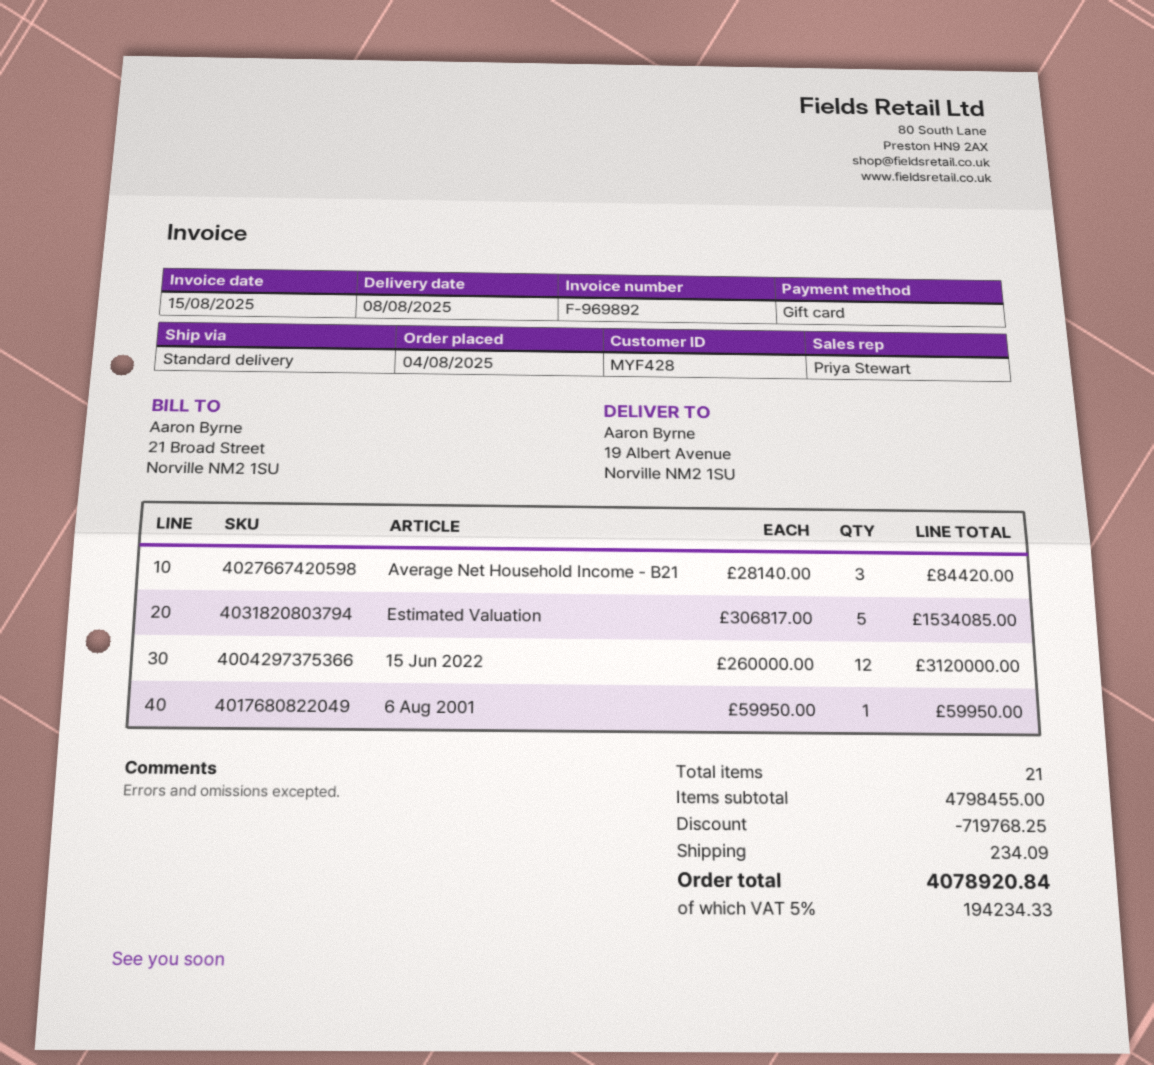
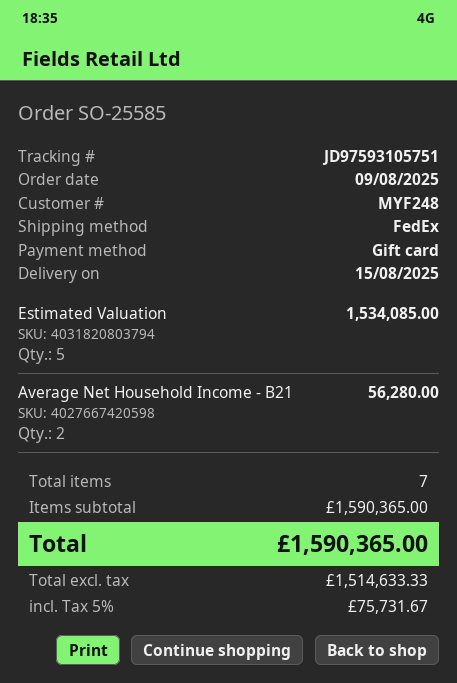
order date: 2025-08-04 -> 2025-08-09
delivery date: 2025-08-08 -> 2025-08-15
customer number: MYF428 -> MYF248
shipping method: standard -> FedEx
Average Net Household Income - B21: 3 for 84420.00 -> 2 for 56280.00
15 Jun 2022: 12 for 3120000.00 -> none
6 Aug 2001: 1 for 59950.00 -> none
total quantity: 21 -> 7
subtotal: 4798455.00 -> 1590365.00
discount: 719768.25 -> none
shipping: 234.09 -> none
tax: 5% = 194234.33 -> 5% = 75731.67
total: 4078920.84 -> 1590365.00

